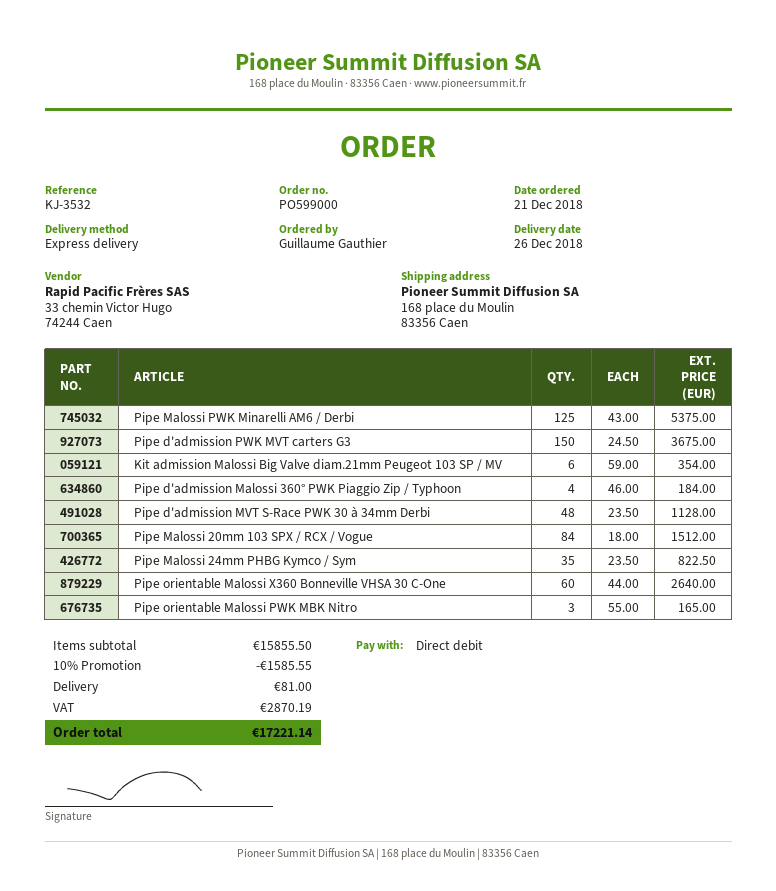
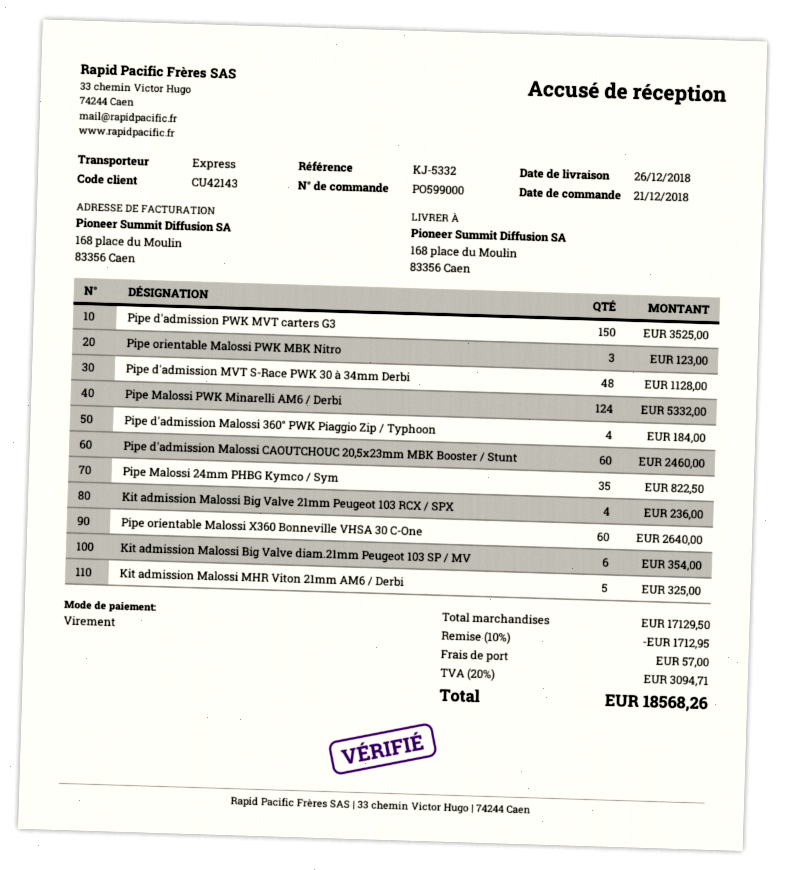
reference: KJ-3532 -> KJ-5332
payment method: direct debit -> bank transfer
Pipe Malossi PWK Minarelli AM6 / Derbi: 125 for 5375.00 -> 124 for 5332.00
Pipe d'admission PWK MVT carters G3: 150 for 3675.00 -> 150 for 3525.00
Pipe Malossi 20mm 103 SPX / RCX / Vogue: 84 for 1512.00 -> none
Pipe orientable Malossi PWK MBK Nitro: 3 for 165.00 -> 3 for 123.00
Pipe d'admission Malossi CAOUTCHOUC 20,5x23mm MBK Booster / Stunt: none -> 60 for 2460.00
Kit admission Malossi Big Valve 21mm Peugeot 103 RCX / SPX: none -> 4 for 236.00
Kit admission Malossi MHR Viton 21mm AM6 / Derbi: none -> 5 for 325.00
subtotal: 15855.50 -> 17129.50
discount: 10% = 1585.55 -> 10% = 1712.95
shipping: 81.00 -> 57.00
tax: 2870.19 -> 3094.71
total: 17221.14 -> 18568.26

